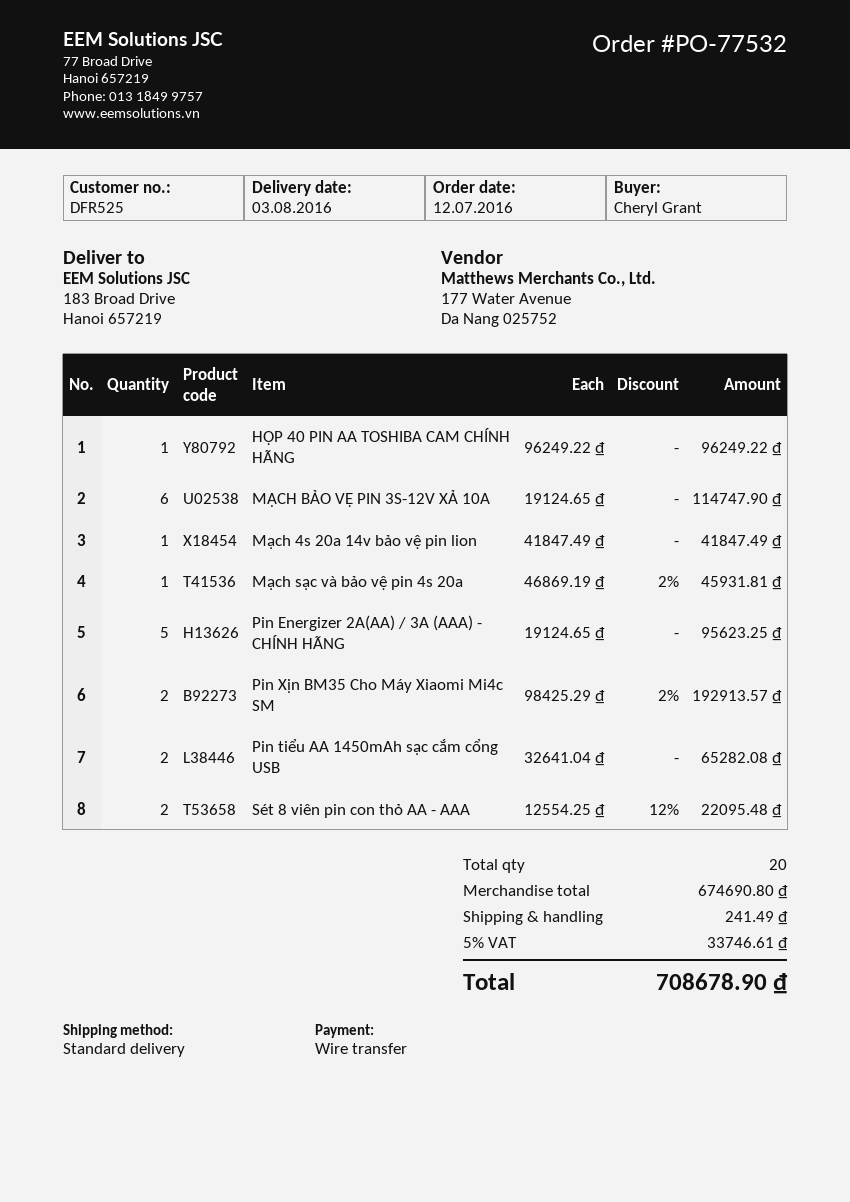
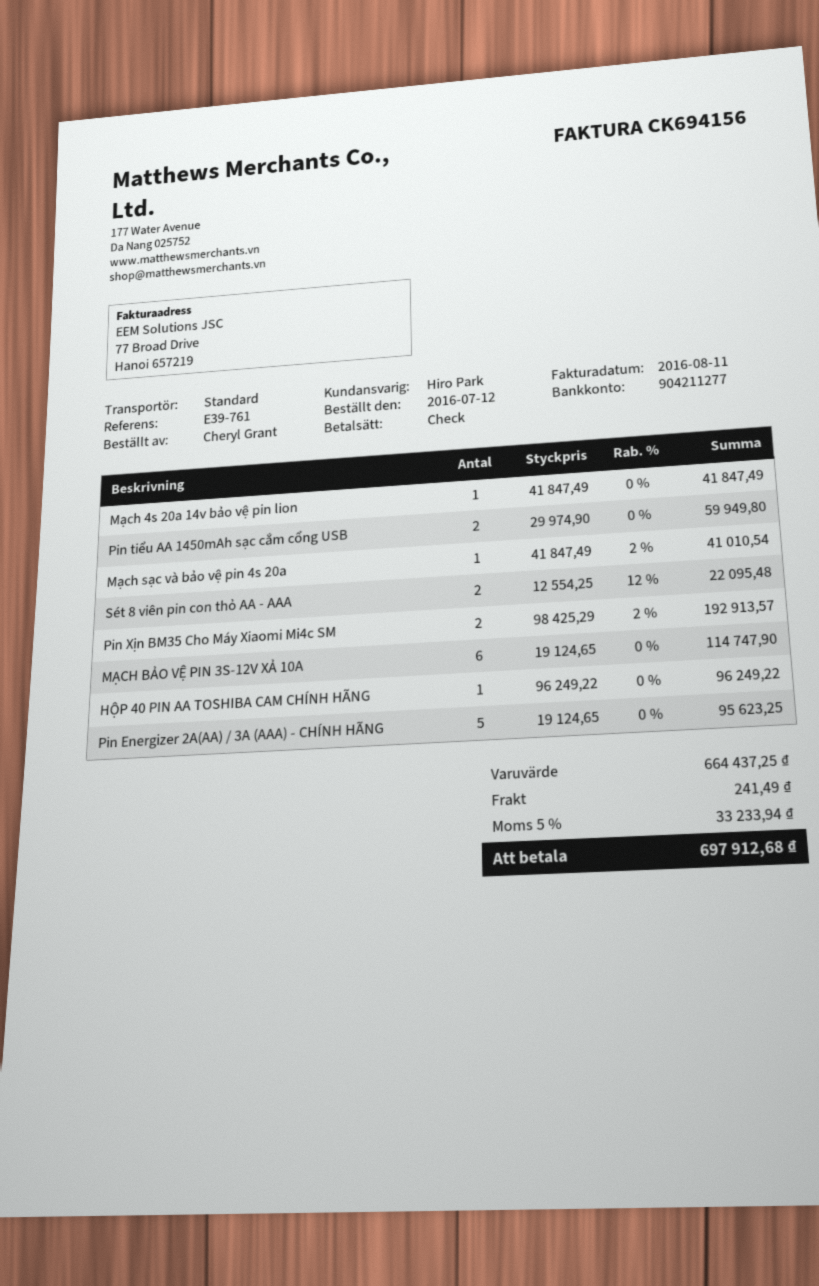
payment method: bank transfer -> cheque
Mạch sạc và bảo vệ pin 4s 20a: 1 x 46869.19 - 2% = 45931.81 -> 1 x 41847.49 - 2% = 41010.54
Pin tiểu AA 1450mAh sạc cắm cổng USB: 2 x 32641.04 = 65282.08 -> 2 x 29974.90 = 59949.80
subtotal: 674690.80 -> 664437.25
tax: 5% = 33746.61 -> 5% = 33233.94
total: 708678.90 -> 697912.68

